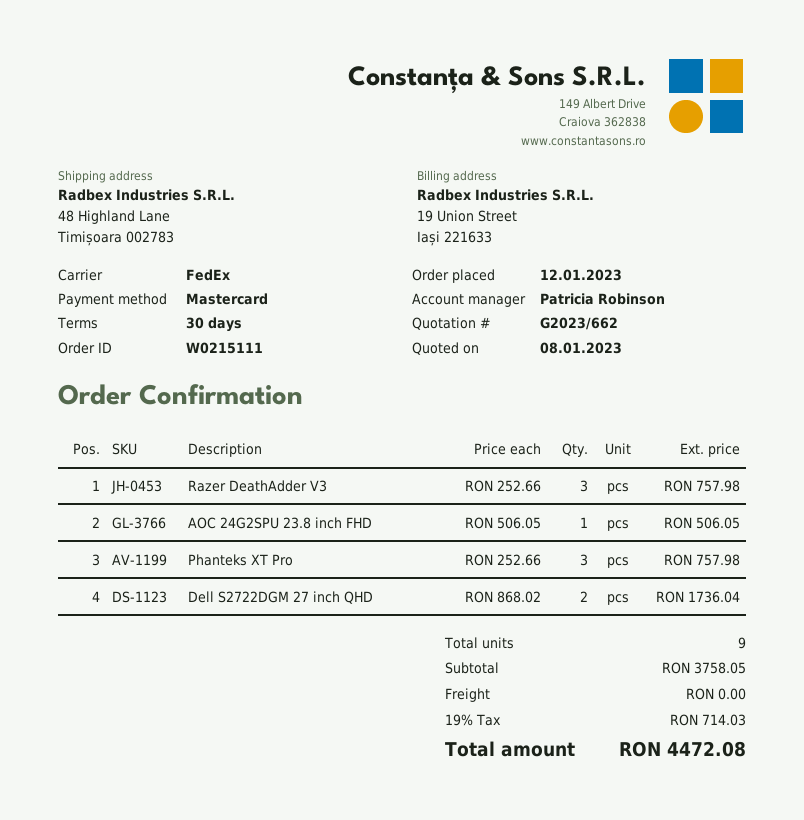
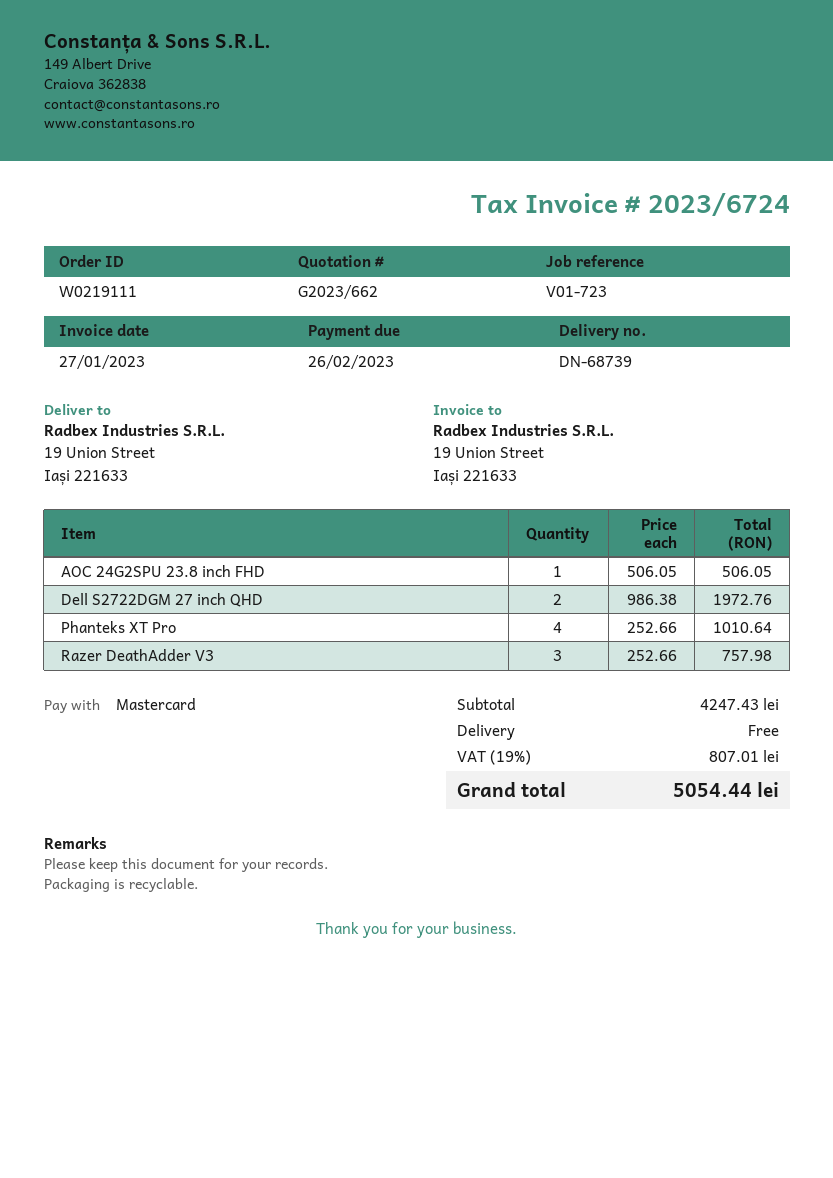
order number: W0215111 -> W0219111
ship to: 48 Highland Lane, Timișoara 002783 -> 19 Union Street, Iași 221633
Phanteks XT Pro: 3 x 252.66 = 757.98 -> 4 x 252.66 = 1010.64
Dell S2722DGM 27 inch QHD: 2 x 868.02 = 1736.04 -> 2 x 986.38 = 1972.76
subtotal: 3758.05 -> 4247.43
tax: 19% = 714.03 -> 19% = 807.01
total: 4472.08 -> 5054.44

